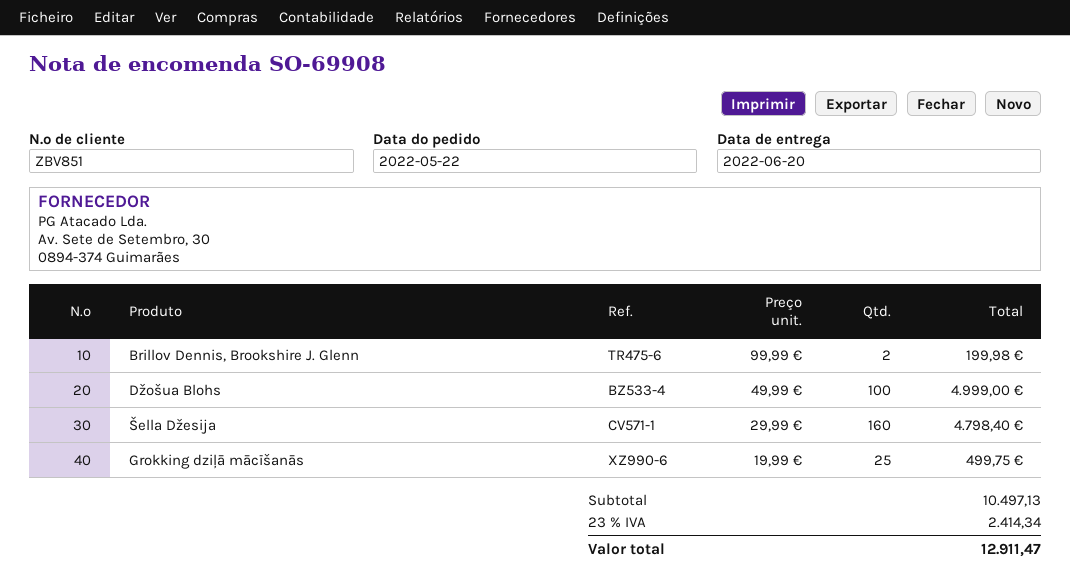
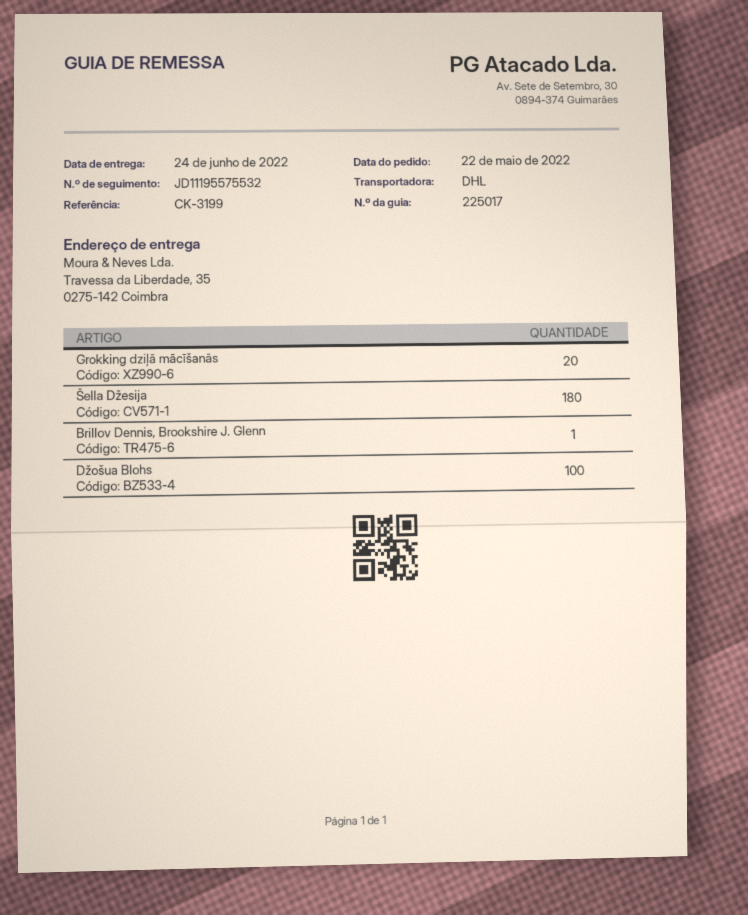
delivery date: 2022-06-20 -> 2022-06-24
Brillov Dennis, Brookshire J. Glenn: 2 -> 1
Šella Džesija: 160 -> 180
Grokking dziļā mācīšanās: 25 -> 20

